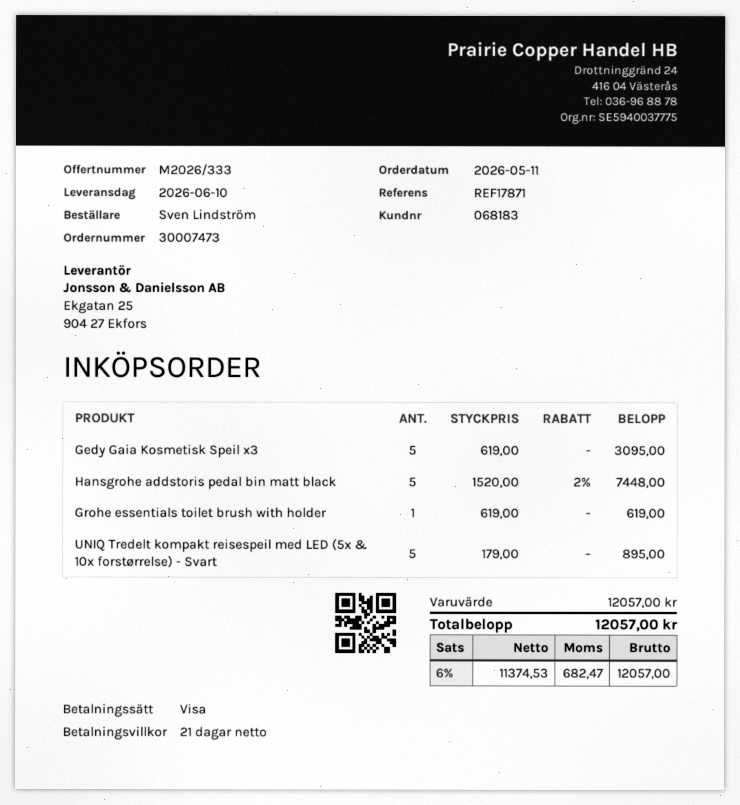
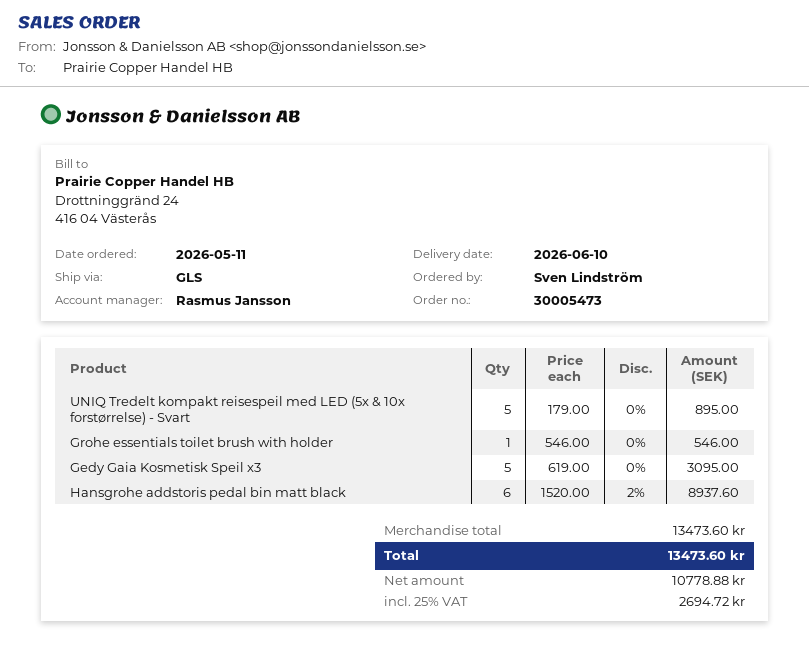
order number: 30007473 -> 30005473
Hansgrohe addstoris pedal bin matt black: 5 x 1520.00 - 2% = 7448.00 -> 6 x 1520.00 - 2% = 8937.60
Grohe essentials toilet brush with holder: 1 x 619.00 = 619.00 -> 1 x 546.00 = 546.00
subtotal: 12057.00 -> 13473.60
net: 11374.53 -> 10778.88
tax: 6% = 682.47 -> 25% = 2694.72
total: 12057.00 -> 13473.60

